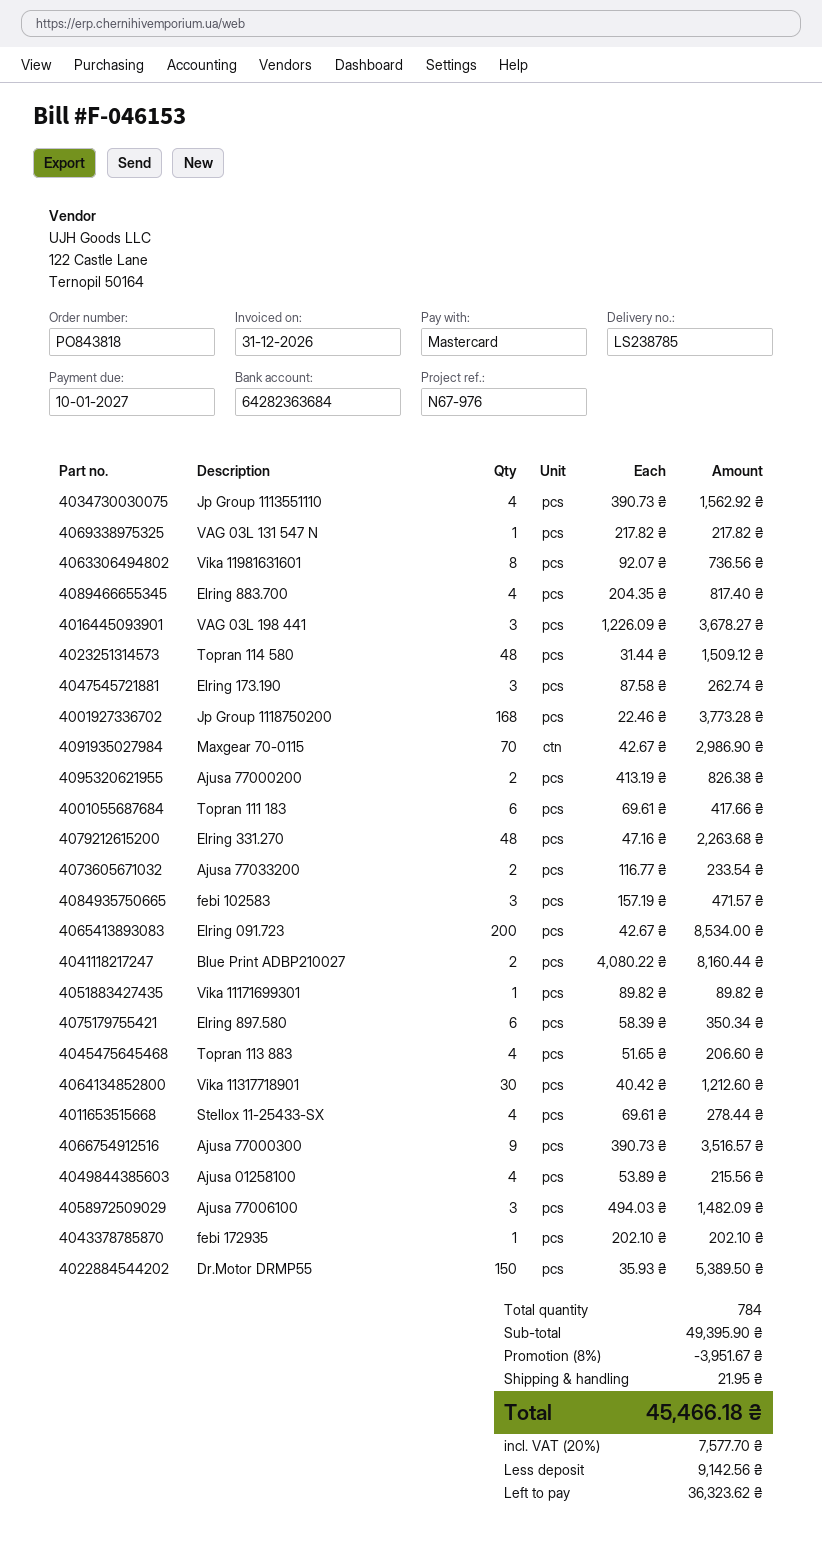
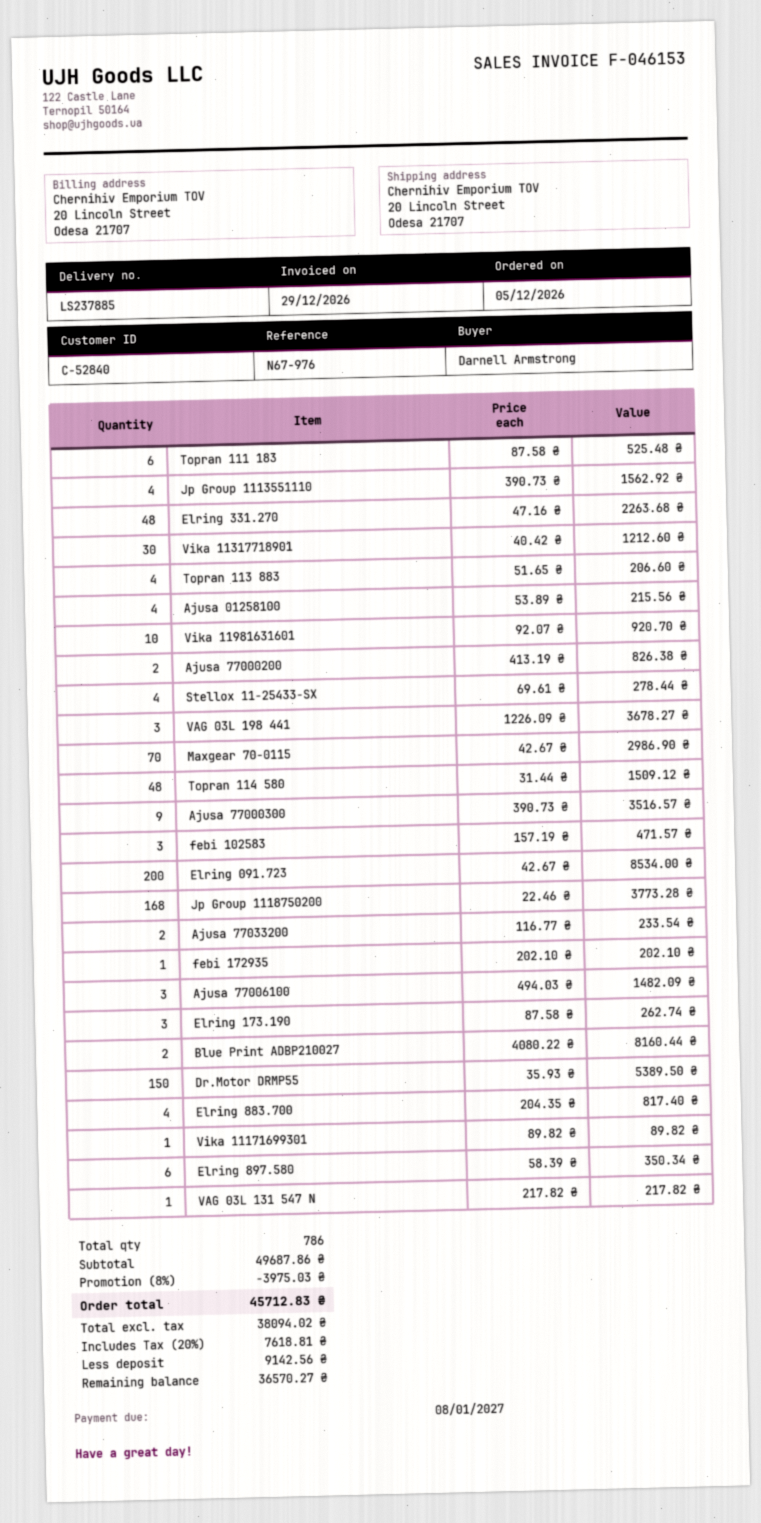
delivery note number: LS238785 -> LS237885
invoice date: 2026-12-31 -> 2026-12-29
due date: 2027-01-10 -> 2027-01-08
Vika 11981631601: 8 x 92.07 = 736.56 -> 10 x 92.07 = 920.70
Topran 111 183: 6 x 69.61 = 417.66 -> 6 x 87.58 = 525.48
total quantity: 784 -> 786
subtotal: 49395.90 -> 49687.86
discount: 8% = 3951.67 -> 8% = 3975.03
shipping: 21.95 -> none
tax: 20% = 7577.70 -> 20% = 7618.81
total: 45466.18 -> 45712.83
balance: 36323.62 -> 36570.27

